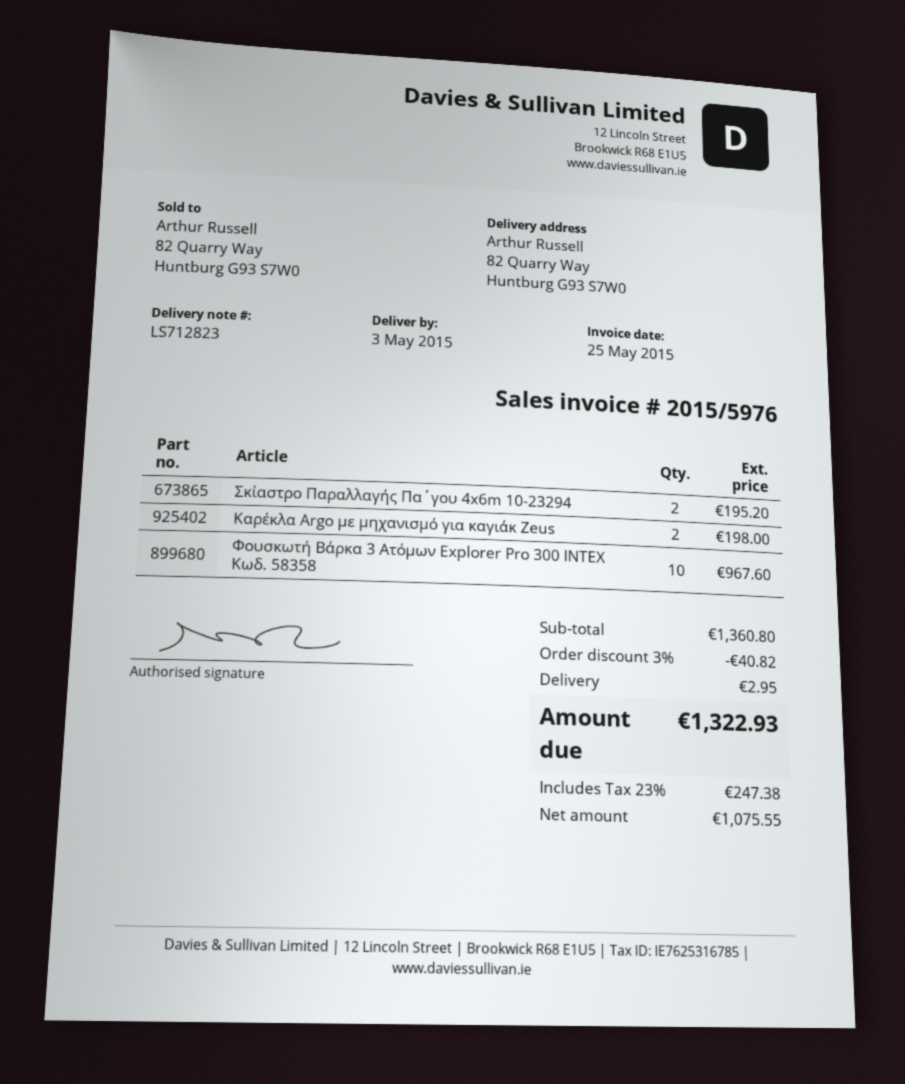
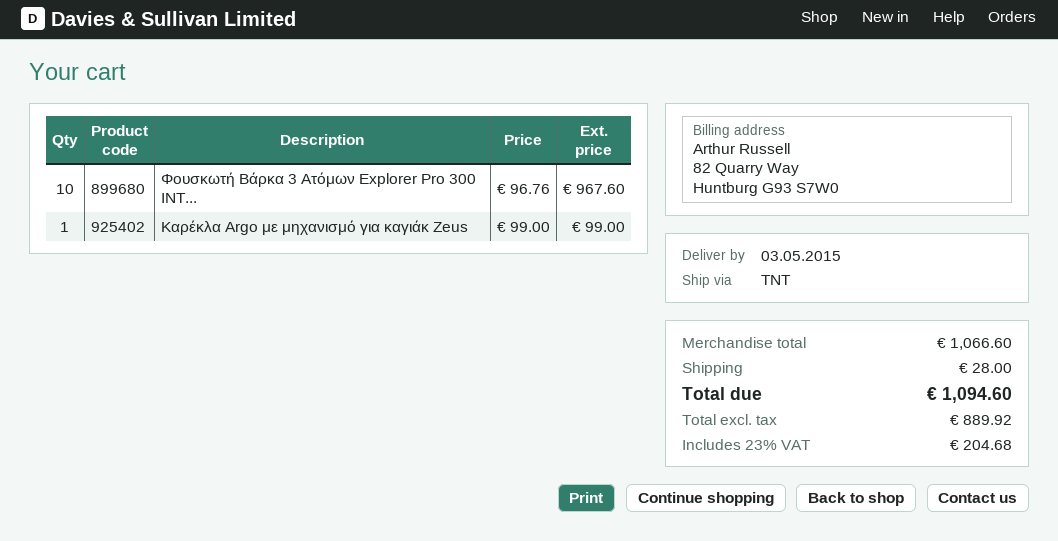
Σκίαστρο Παραλλαγής Πα΄γου 4x6m 10-23294: 2 for 195.20 -> none
Καρέκλα Argo με μηχανισμό για καγιάκ Zeus: 2 for 198.00 -> 1 for 99.00
subtotal: 1360.80 -> 1066.60
discount: 3% = 40.82 -> none
shipping: 2.95 -> 28.00
net: 1075.55 -> 889.92
tax: 23% = 247.38 -> 23% = 204.68
total: 1322.93 -> 1094.60

